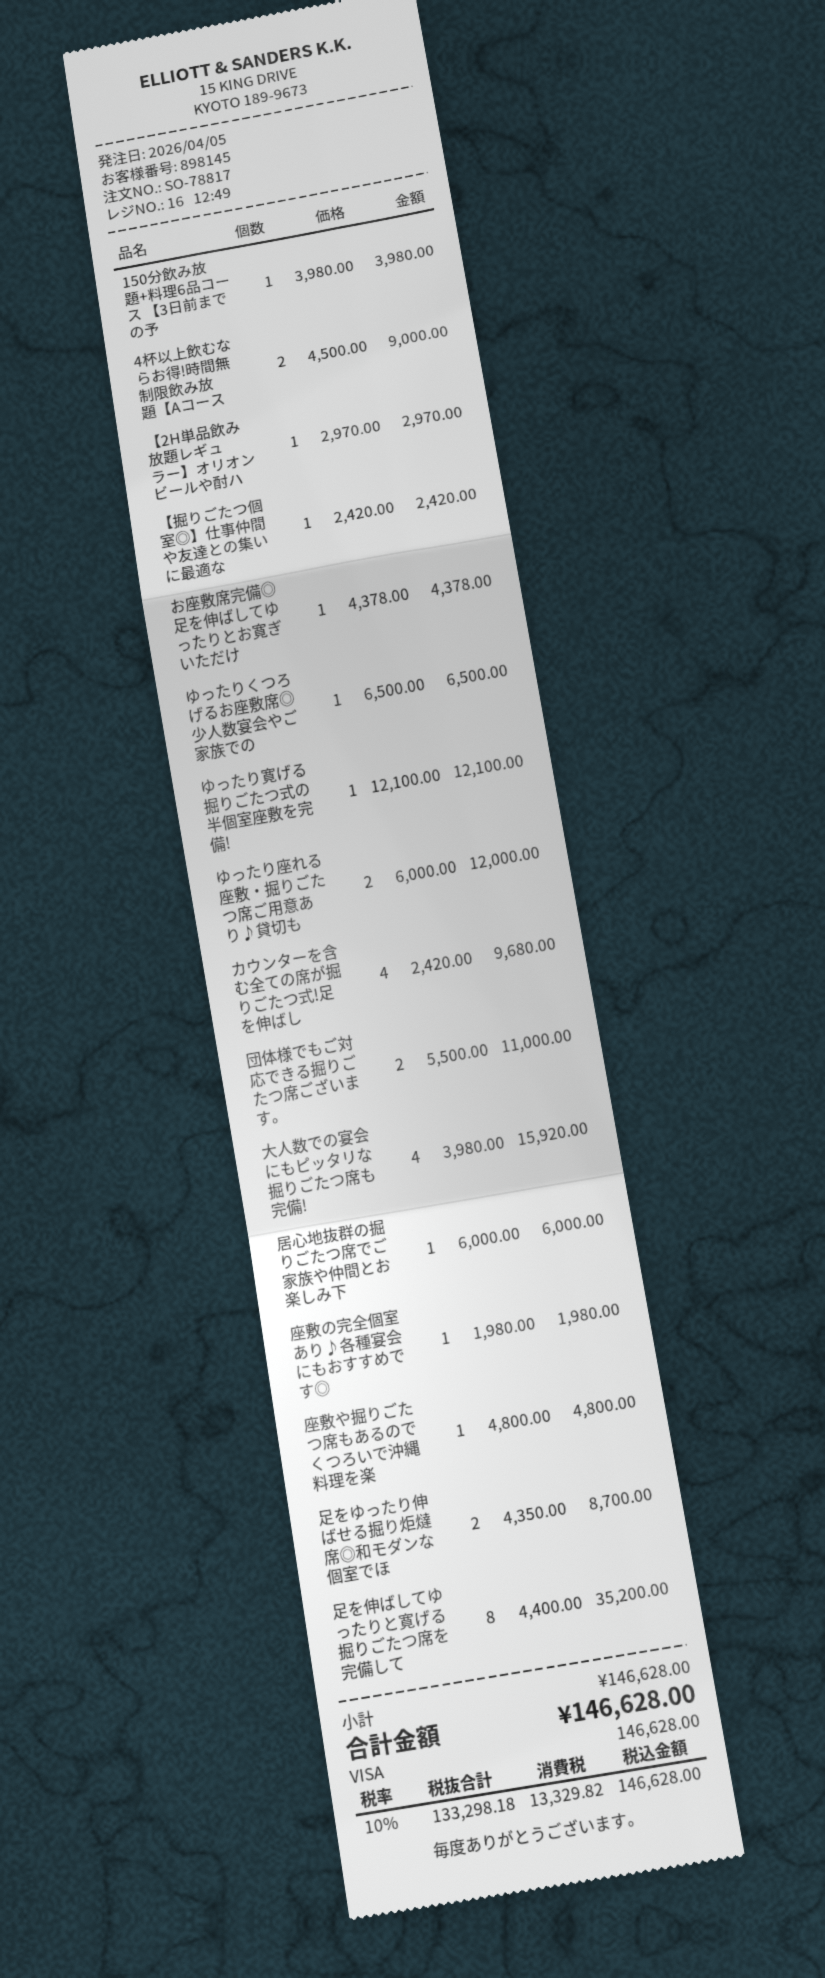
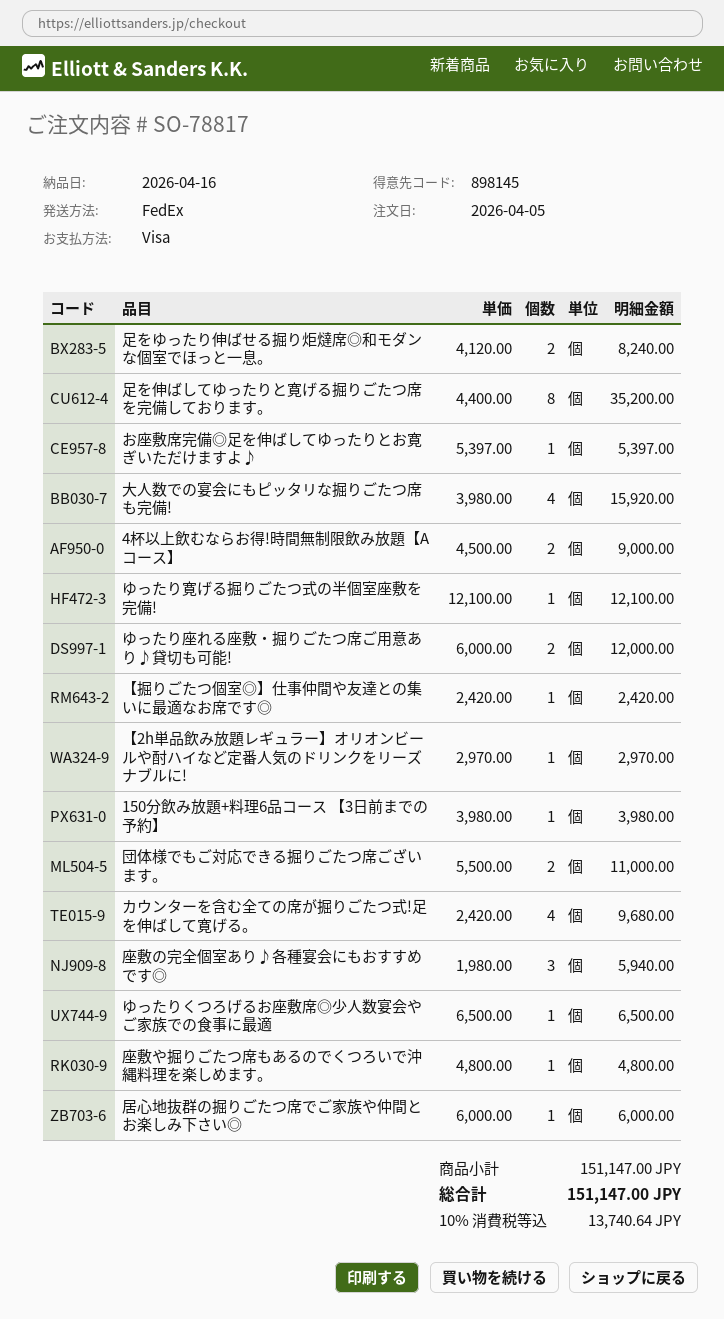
お座敷席完備◎足を伸ばしてゆったりとお寛ぎいただけ: 1 x 4378.00 = 4378.00 -> 1 x 5397.00 = 5397.00
座敷の完全個室あり♪各種宴会にもおすすめです◎: 1 x 1980.00 = 1980.00 -> 3 x 1980.00 = 5940.00
足をゆったり伸ばせる掘り炬燵席◎和モダンな個室でほ: 2 x 4350.00 = 8700.00 -> 2 x 4120.00 = 8240.00
subtotal: 146628.00 -> 151147.00
tax: 10% = 13329.82 -> 10% = 13740.64
total: 146628.00 -> 151147.00

